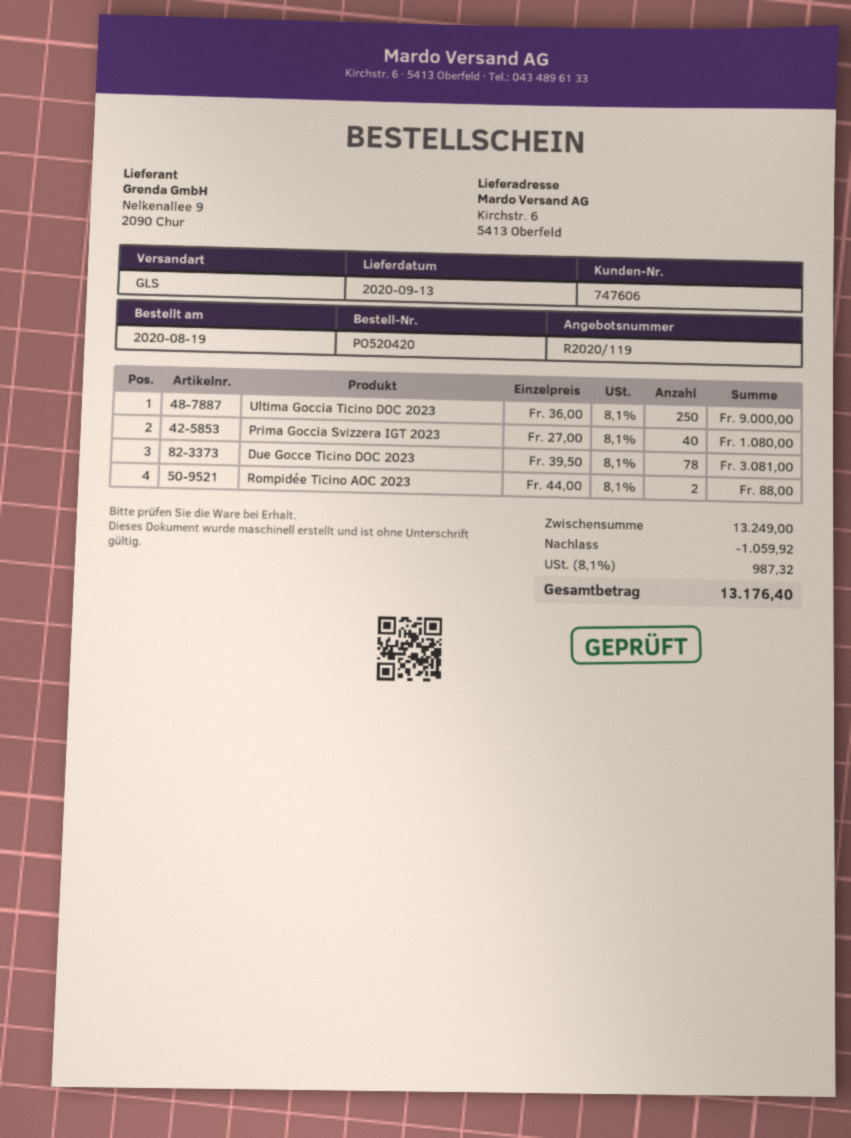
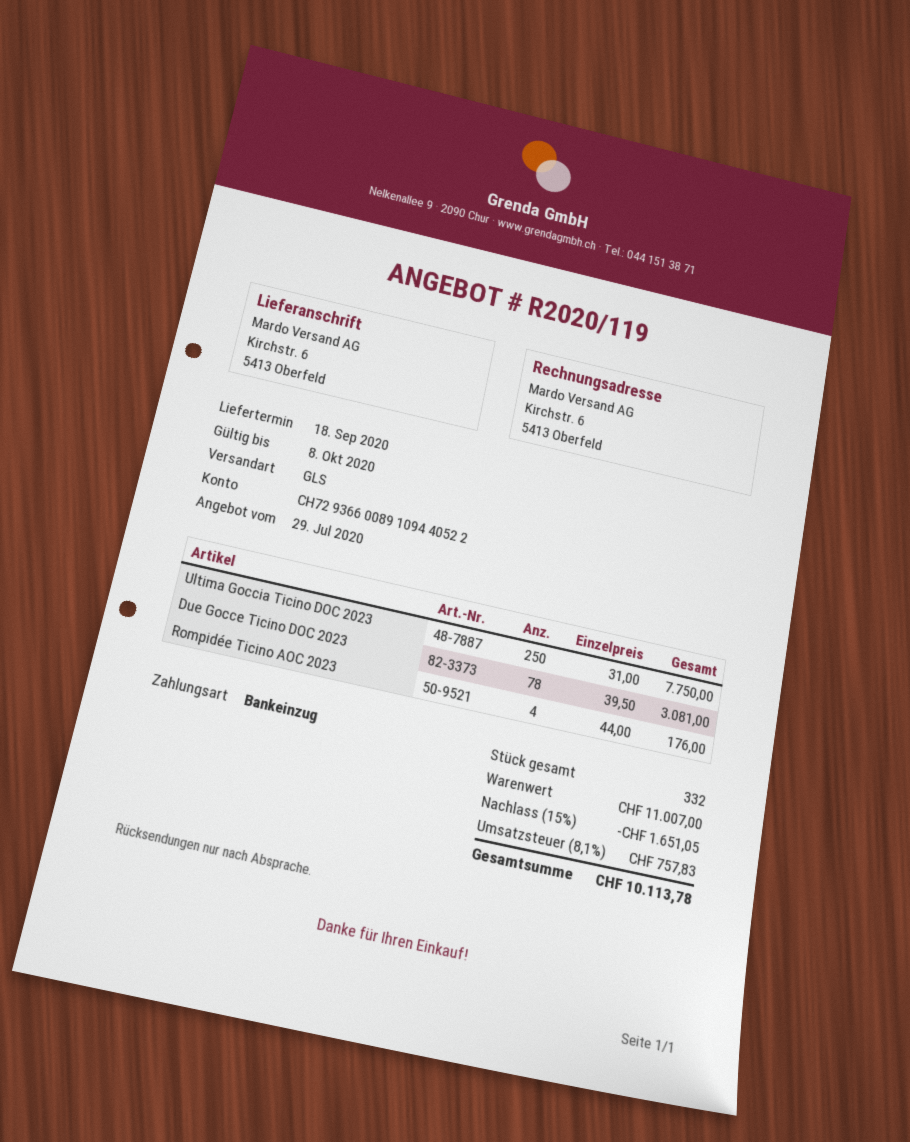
delivery date: 2020-09-13 -> 2020-09-18
Ultima Goccia Ticino DOC 2023: 250 x 36.00 = 9000.00 -> 250 x 31.00 = 7750.00
Prima Goccia Svizzera IGT 2023: 40 x 27.00 = 1080.00 -> none
Rompidée Ticino AOC 2023: 2 x 44.00 = 88.00 -> 4 x 44.00 = 176.00
subtotal: 13249.00 -> 11007.00
discount: 1059.92 -> 1651.05
tax: 8.1% = 987.32 -> 8.1% = 757.83
total: 13176.40 -> 10113.78

